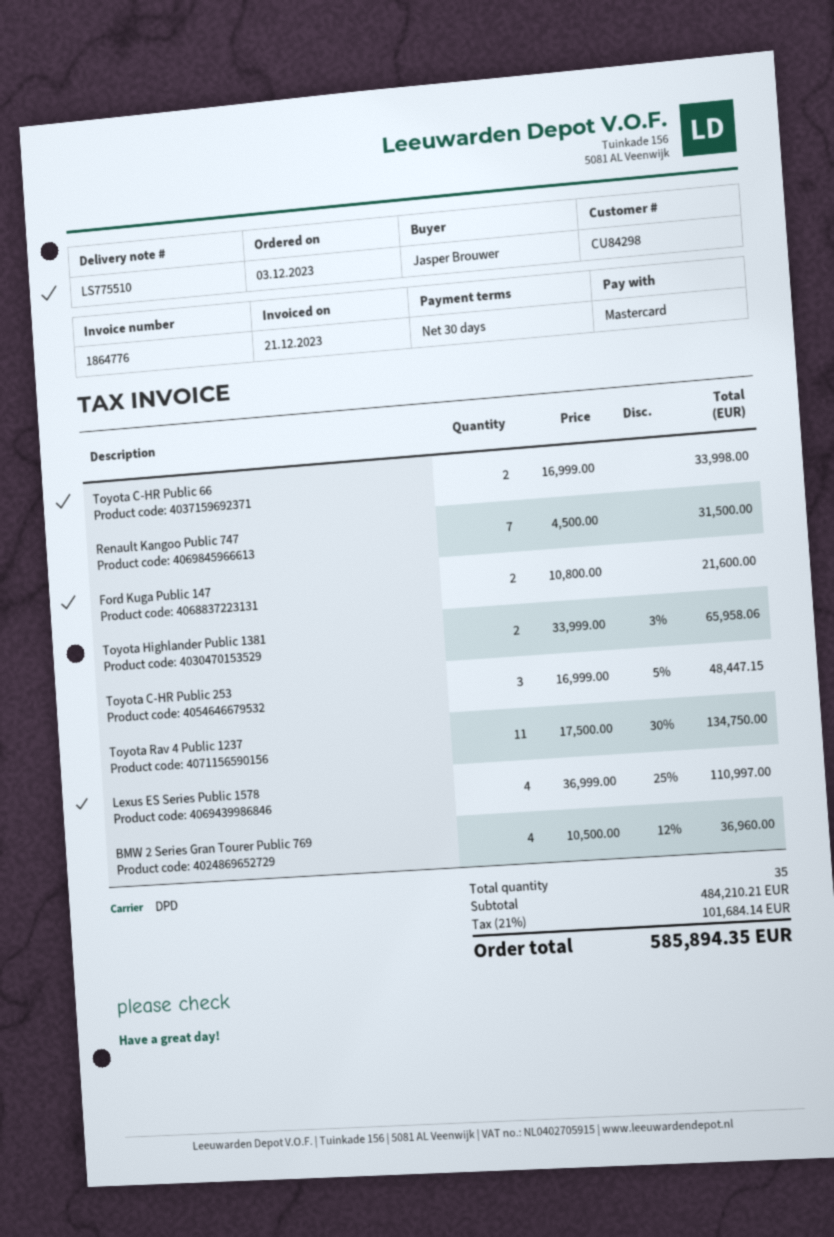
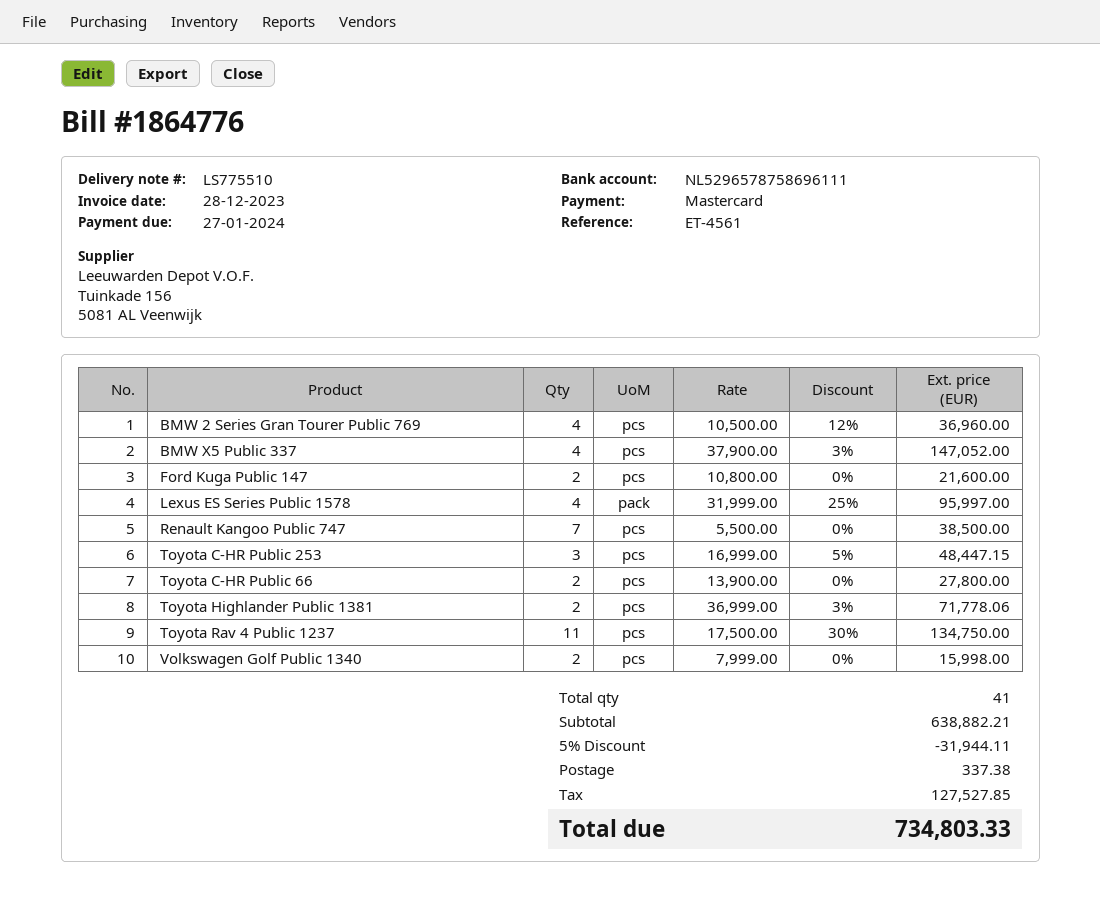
invoice date: 2023-12-21 -> 2023-12-28
Toyota C-HR Public 66: 2 x 16999.00 = 33998.00 -> 2 x 13900.00 = 27800.00
Renault Kangoo Public 747: 7 x 4500.00 = 31500.00 -> 7 x 5500.00 = 38500.00
Toyota Highlander Public 1381: 2 x 33999.00 - 3% = 65958.06 -> 2 x 36999.00 - 3% = 71778.06
Lexus ES Series Public 1578: 4 x 36999.00 - 25% = 110997.00 -> 4 x 31999.00 - 25% = 95997.00
BMW X5 Public 337: none -> 4 x 37900.00 - 3% = 147052.00
Volkswagen Golf Public 1340: none -> 2 x 7999.00 = 15998.00
total quantity: 35 -> 41
subtotal: 484210.21 -> 638882.21
discount: none -> 5% = 31944.11
shipping: none -> 337.38
tax: 101684.14 -> 127527.85
total: 585894.35 -> 734803.33

